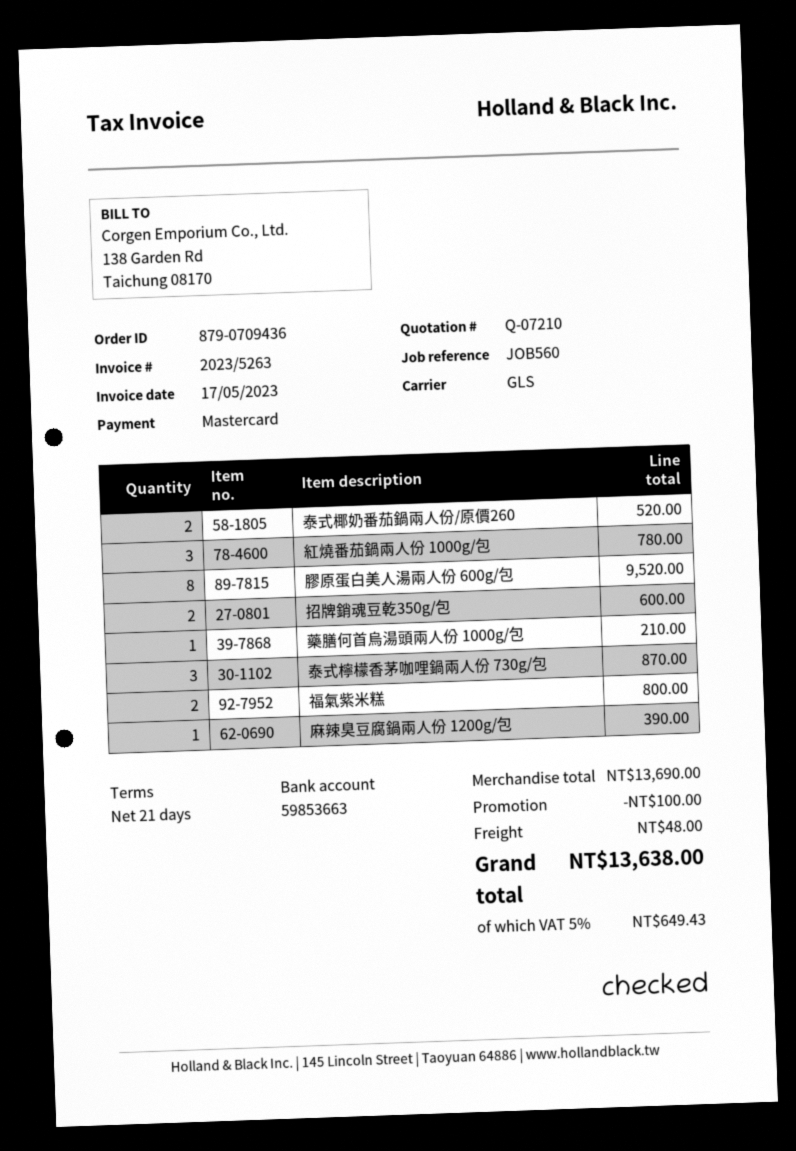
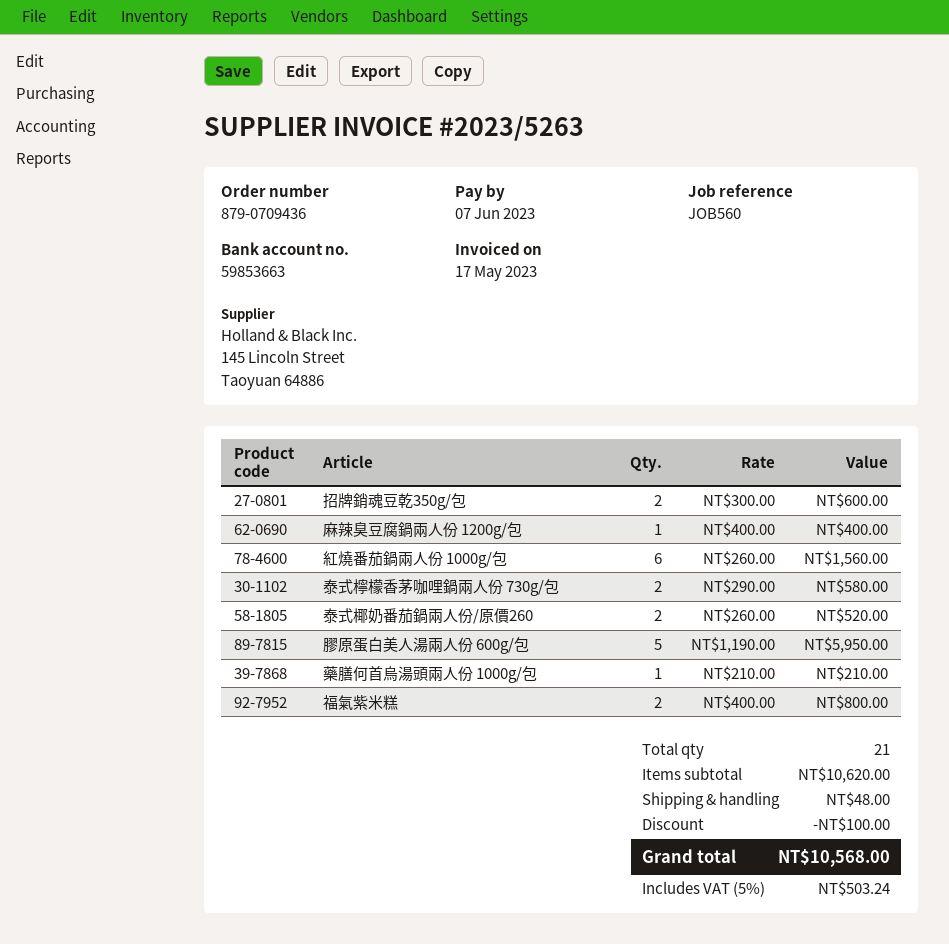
紅燒番茄鍋兩人份 1000g/包: 3 for 780.00 -> 6 for 1560.00
膠原蛋白美人湯兩人份 600g/包: 8 for 9520.00 -> 5 for 5950.00
泰式檸檬香茅咖哩鍋兩人份 730g/包: 3 for 870.00 -> 2 for 580.00
麻辣臭豆腐鍋兩人份 1200g/包: 1 for 390.00 -> 1 for 400.00
subtotal: 13690.00 -> 10620.00
tax: 5% = 649.43 -> 5% = 503.24
total: 13638.00 -> 10568.00

